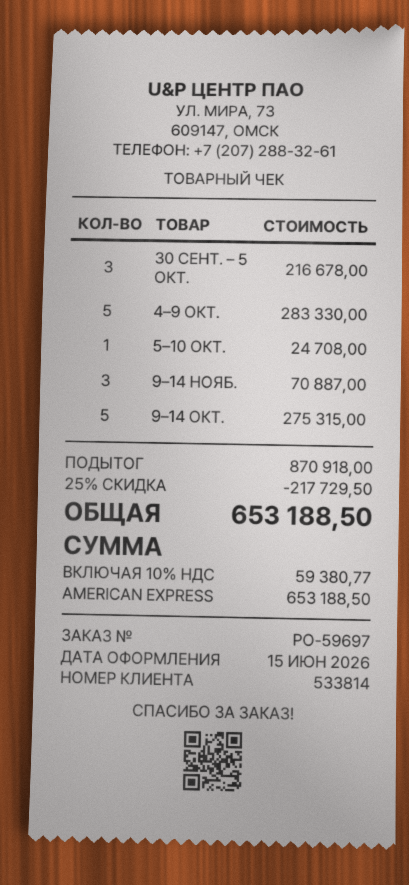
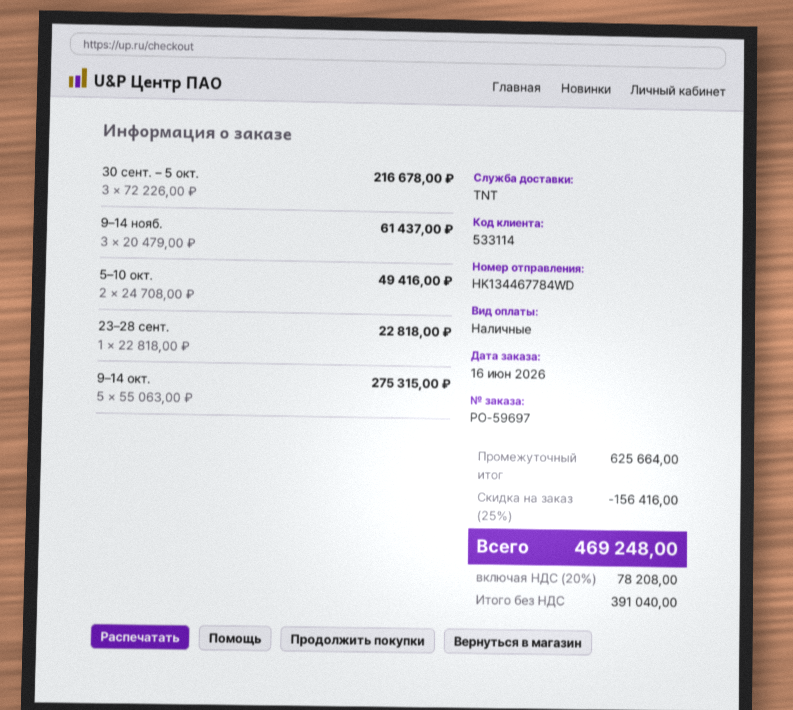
order date: 2026-06-15 -> 2026-06-16
customer number: 533814 -> 533114
payment method: American Express -> cash
4–9 ОКТ.: 5 for 283330.00 -> none
5–10 ОКТ.: 1 for 24708.00 -> 2 for 49416.00
9–14 НОЯБ.: 3 for 70887.00 -> 3 for 61437.00
23–28 сент.: none -> 1 for 22818.00
subtotal: 870918.00 -> 625664.00
discount: 25% = 217729.50 -> 25% = 156416.00
tax: 10% = 59380.77 -> 20% = 78208.00
total: 653188.50 -> 469248.00

